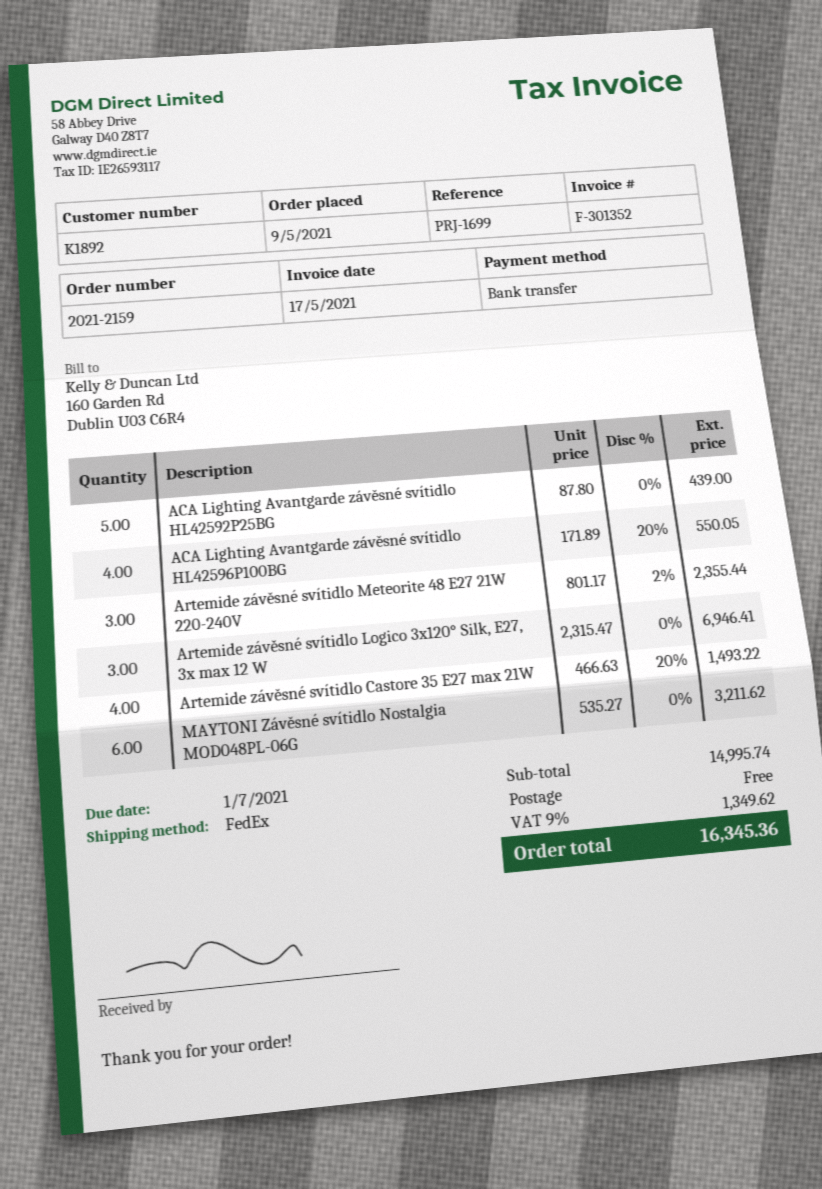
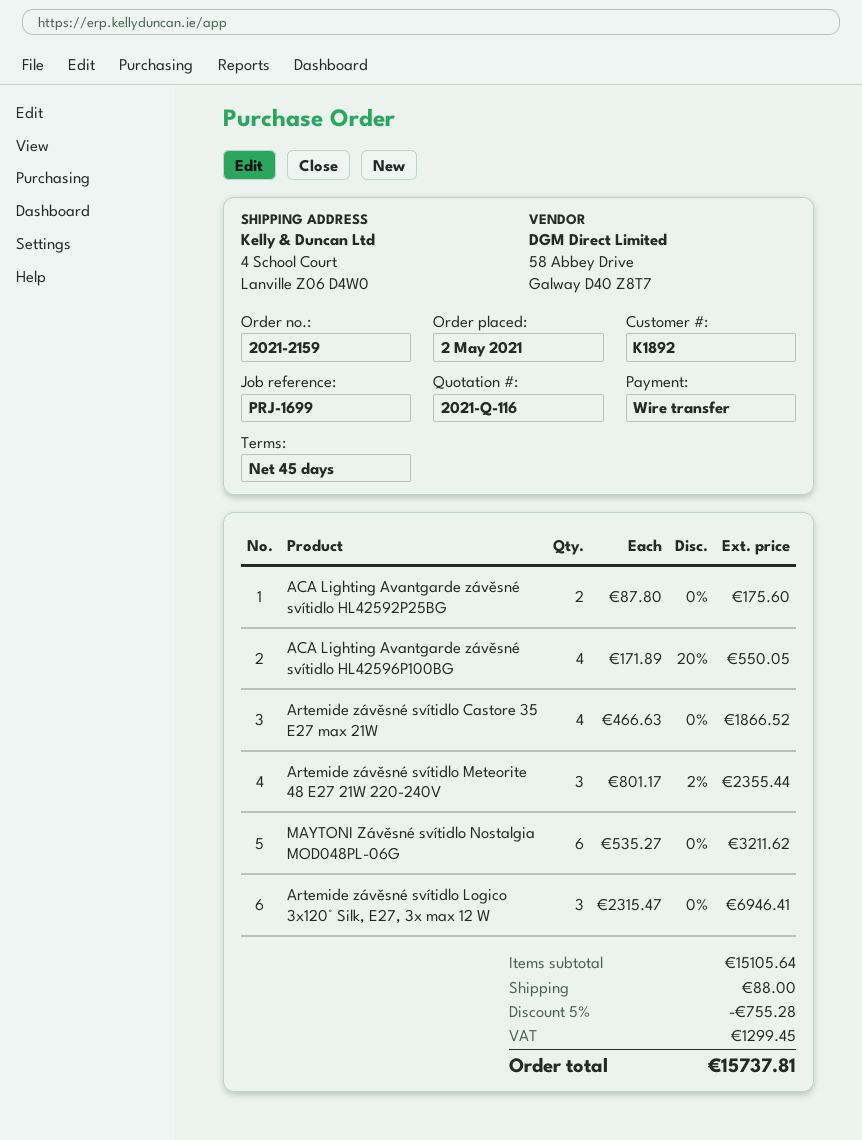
order date: 2021-05-09 -> 2021-05-02
ACA Lighting Avantgarde závěsné svítidlo HL42592P25BG: 5 x 87.80 = 439.00 -> 2 x 87.80 = 175.60
Artemide závěsné svítidlo Castore 35 E27 max 21W: 4 x 466.63 - 20% = 1493.22 -> 4 x 466.63 = 1866.52
subtotal: 14995.74 -> 15105.64
discount: none -> 5% = 755.28
shipping: 0.00 -> 88.00
tax: 1349.62 -> 1299.45
total: 16345.36 -> 15737.81

